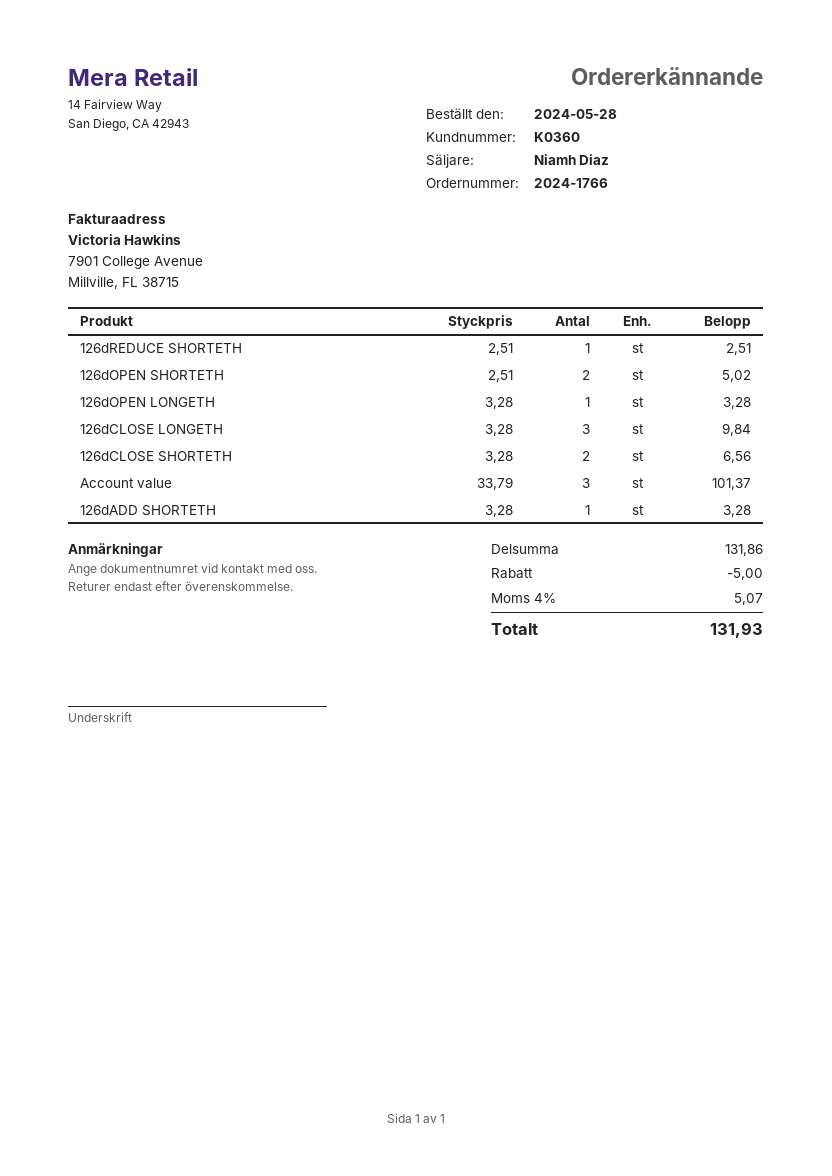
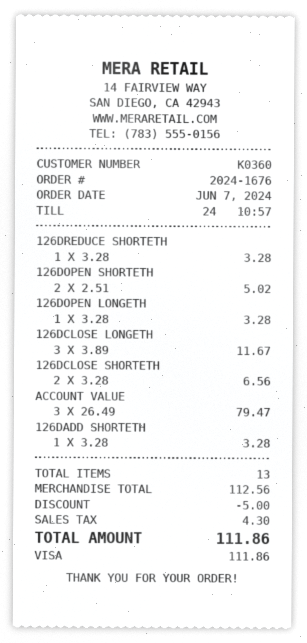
order number: 2024-1766 -> 2024-1676
order date: 2024-05-28 -> 2024-06-07
126dREDUCE SHORTETH: 1 x 2.51 = 2.51 -> 1 x 3.28 = 3.28
126dCLOSE LONGETH: 3 x 3.28 = 9.84 -> 3 x 3.89 = 11.67
Account value: 3 x 33.79 = 101.37 -> 3 x 26.49 = 79.47
subtotal: 131.86 -> 112.56
tax: 5.07 -> 4.30
total: 131.93 -> 111.86

